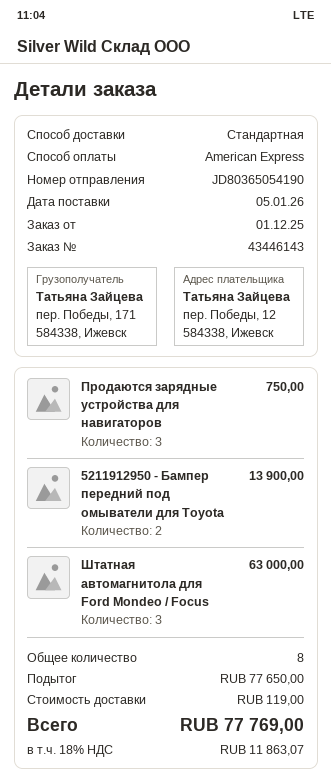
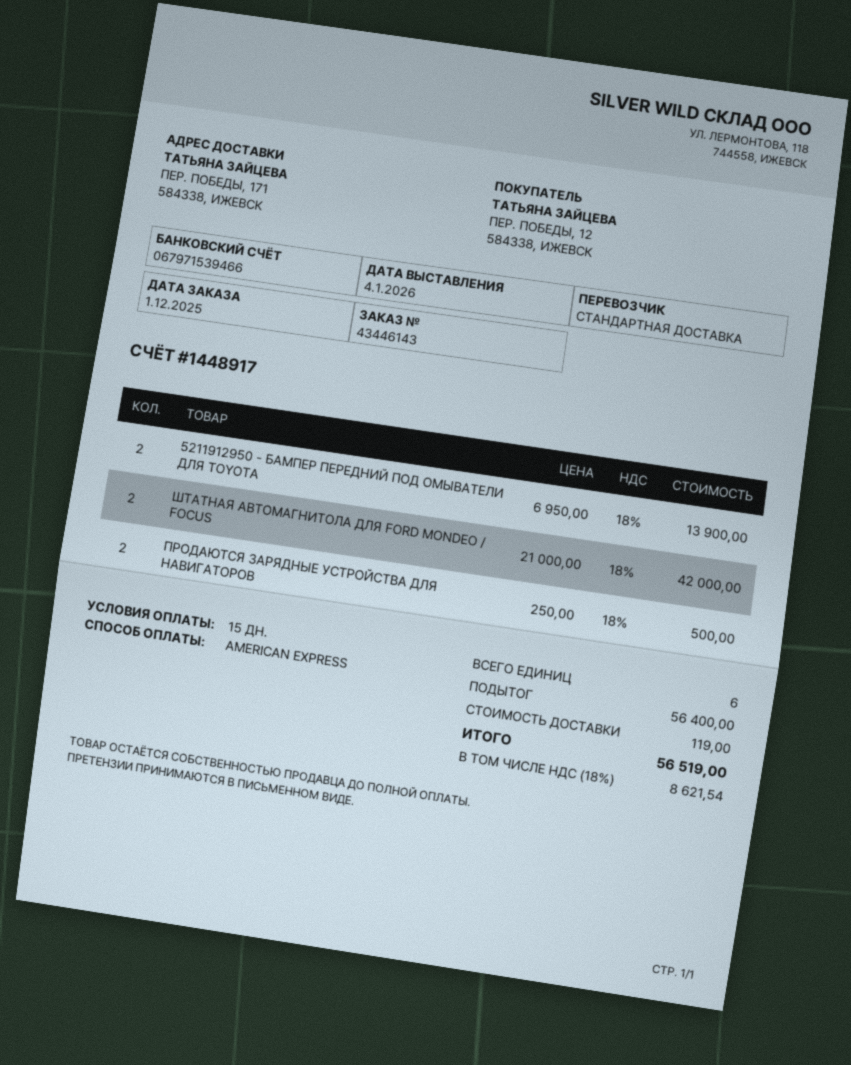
Продаются зарядные устройства для навигаторов: 3 for 750.00 -> 2 for 500.00
Штатная автомагнитола для Ford Mondeo / Focus: 3 for 63000.00 -> 2 for 42000.00
total quantity: 8 -> 6
subtotal: 77650.00 -> 56400.00
tax: 18% = 11863.07 -> 18% = 8621.54
total: 77769.00 -> 56519.00

